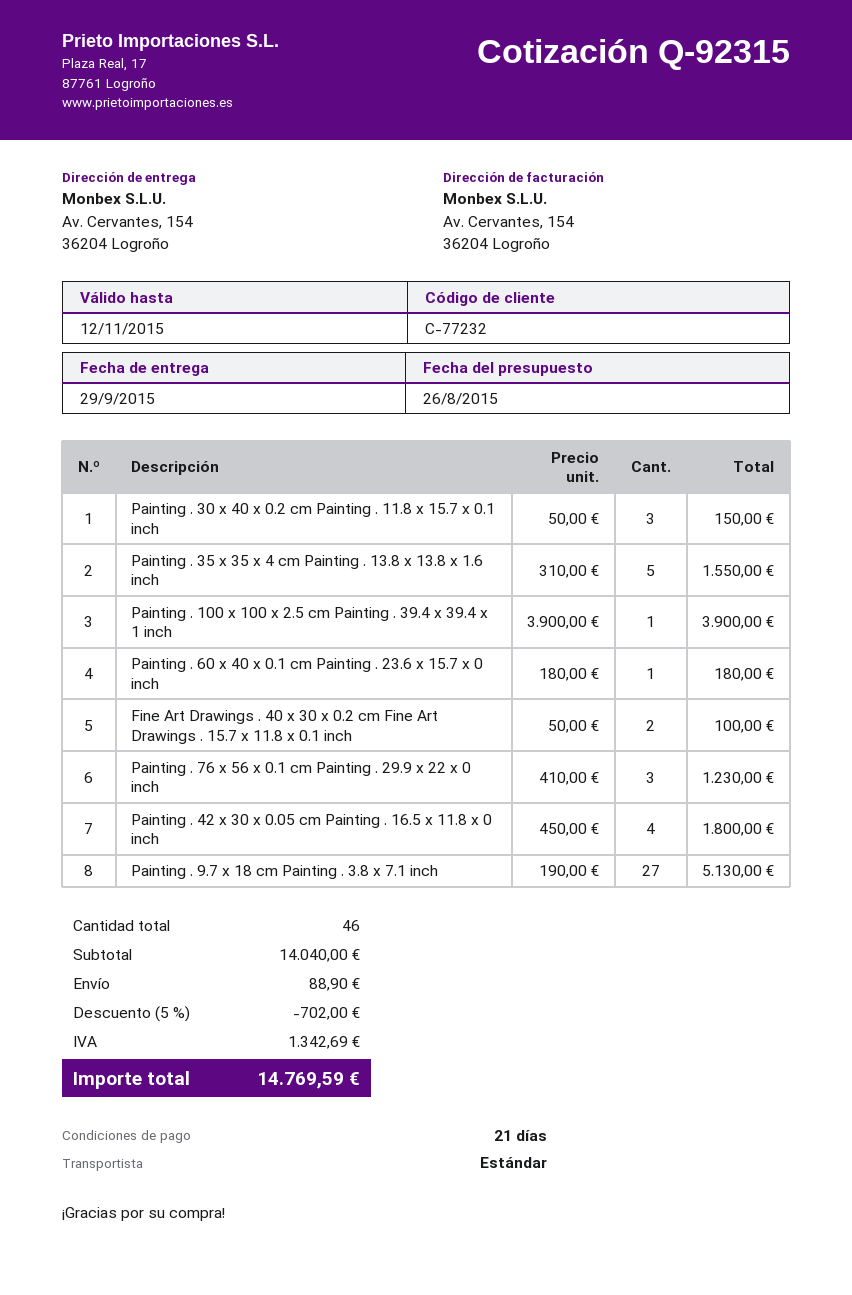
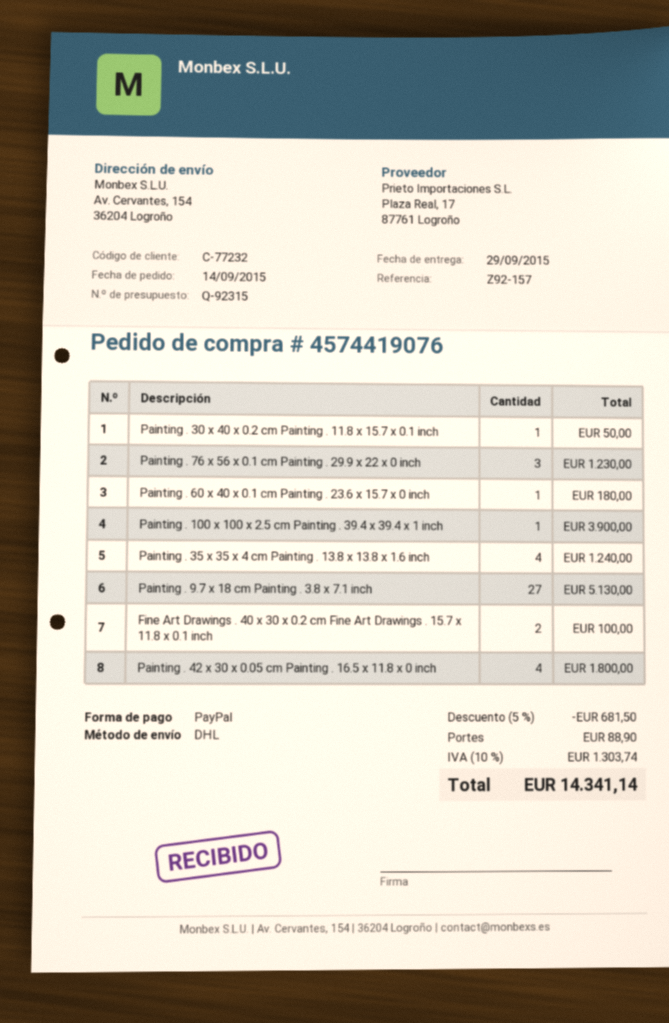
shipping method: standard -> DHL
Painting . 30 x 40 x 0.2 cm Painting . 11.8 x 15.7 x 0.1 inch: 3 for 150.00 -> 1 for 50.00
Painting . 35 x 35 x 4 cm Painting . 13.8 x 13.8 x 1.6 inch: 5 for 1550.00 -> 4 for 1240.00
discount: 5% = 702.00 -> 5% = 681.50
tax: 1342.69 -> 1303.74
total: 14769.59 -> 14341.14

